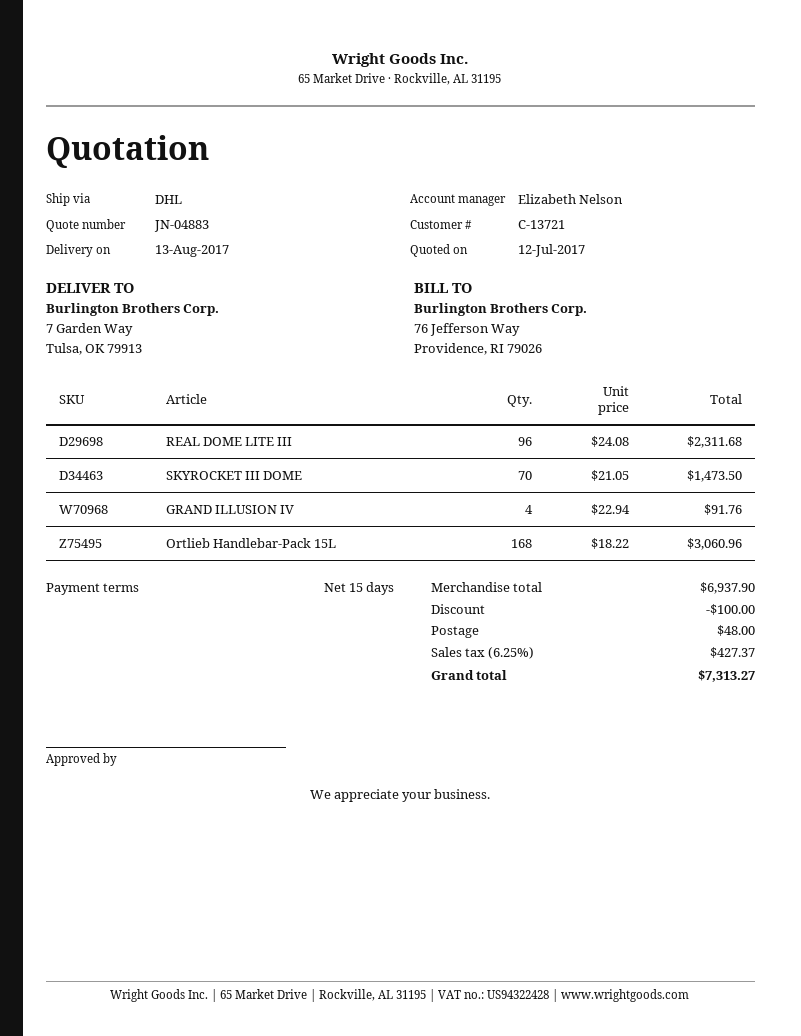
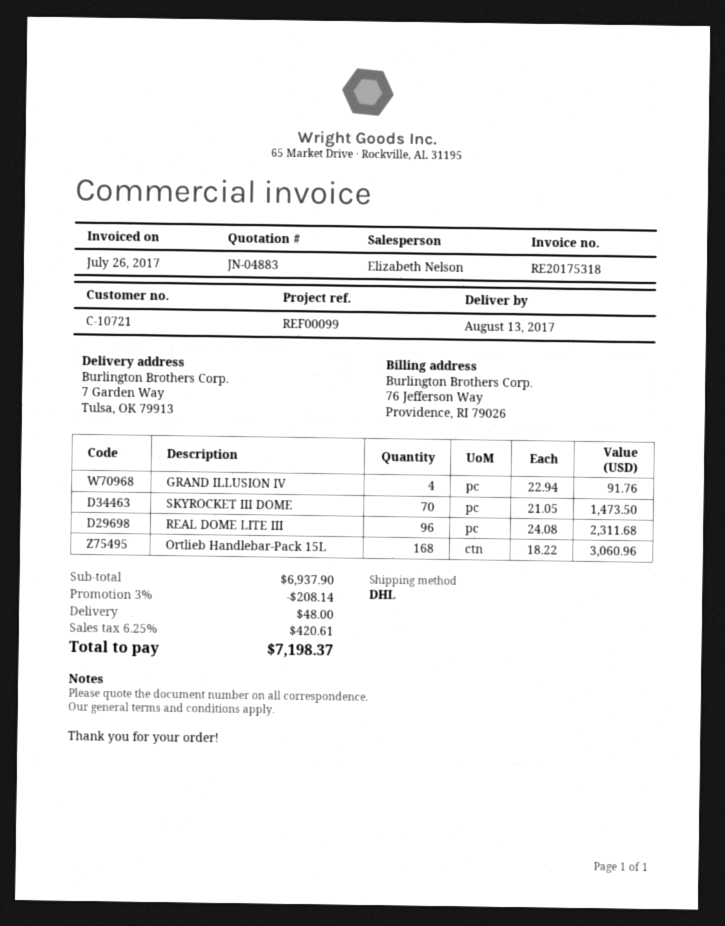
customer number: C-13721 -> C-10721
discount: 100.00 -> 208.14
tax: 6.25% = 427.37 -> 6.25% = 420.61
total: 7313.27 -> 7198.37

